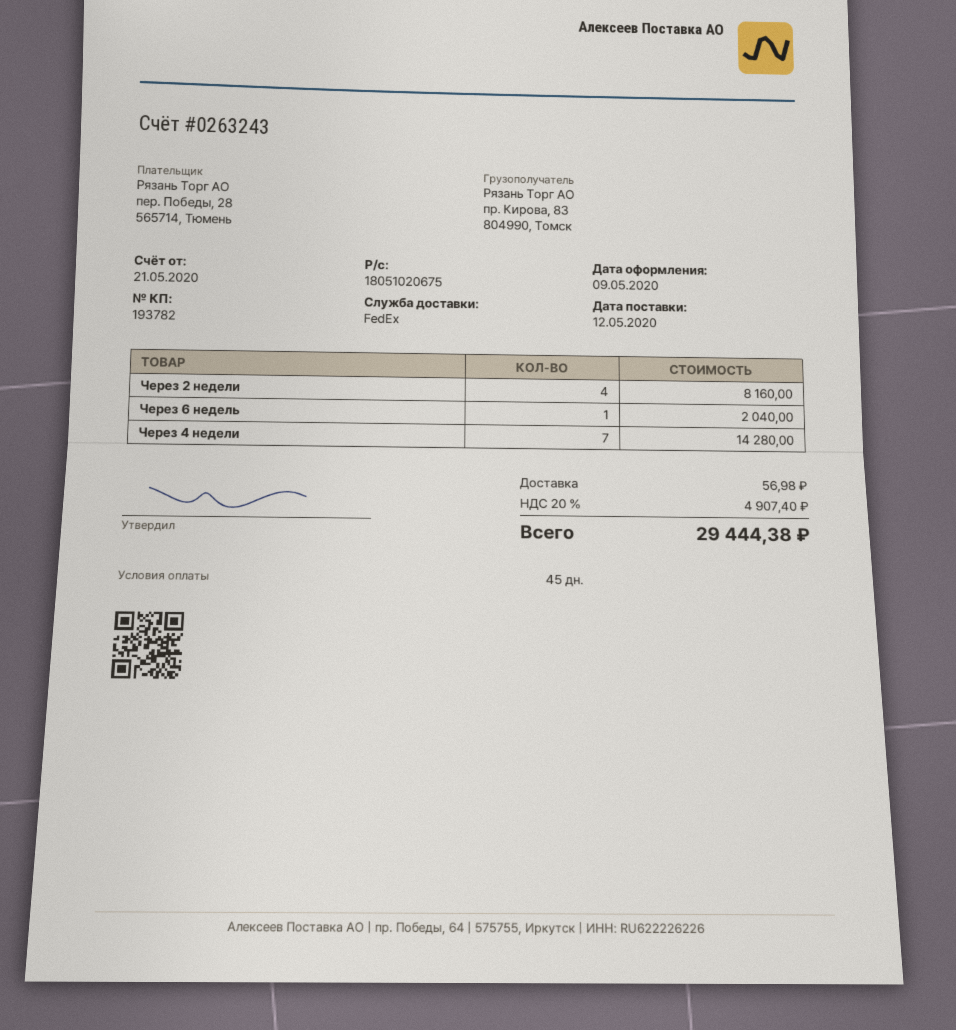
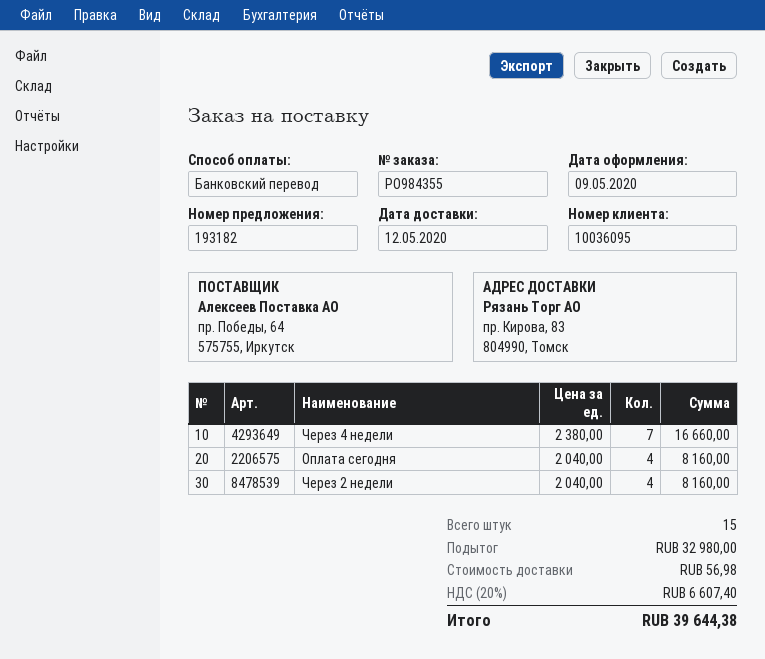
quote number: 193782 -> 193182
Через 6 недель: 1 for 2040.00 -> none
Через 4 недели: 7 for 14280.00 -> 7 for 16660.00
Оплата сегодня: none -> 4 for 8160.00
tax: 20% = 4907.40 -> 20% = 6607.40
total: 29444.38 -> 39644.38

